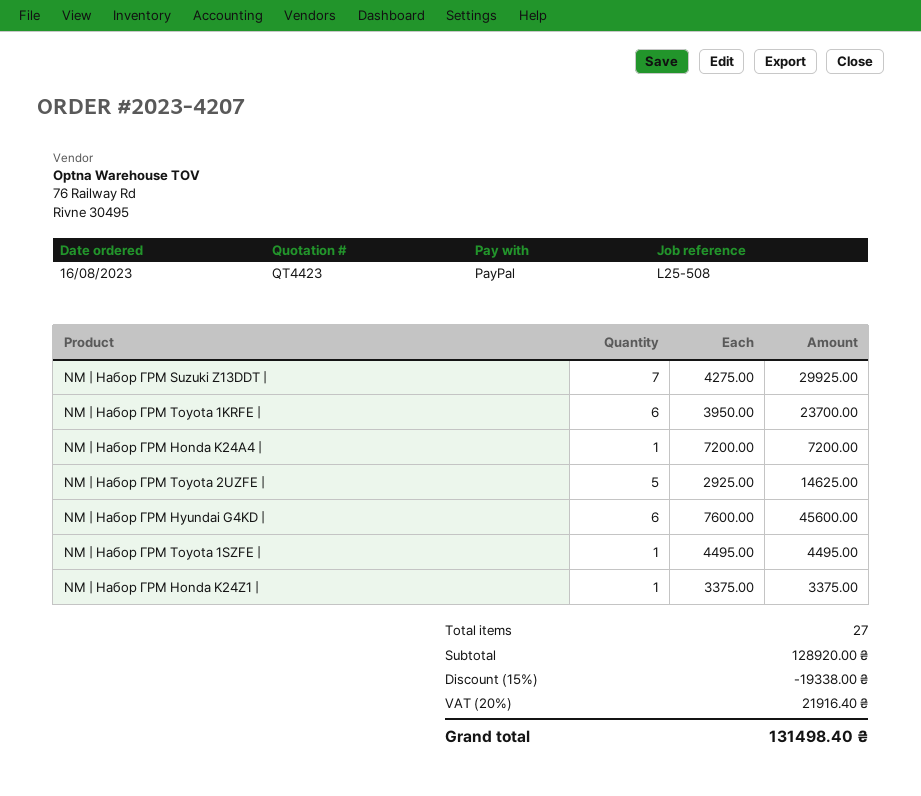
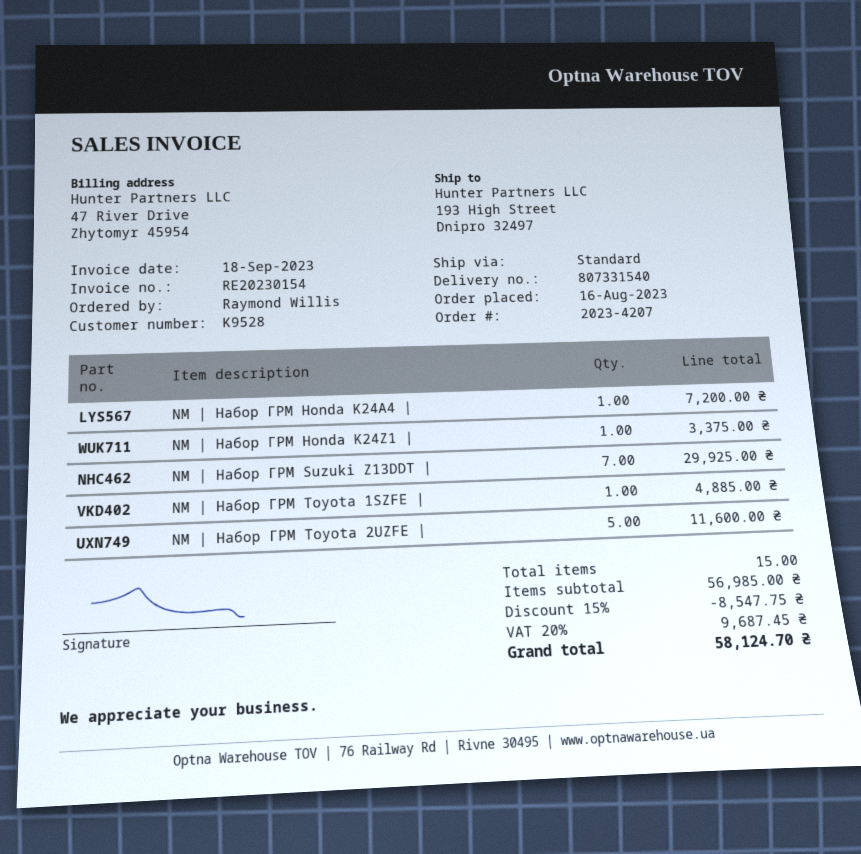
NM | Набор ГРМ Toyota 1KRFE |: 6 for 23700.00 -> none
NM | Набор ГРМ Toyota 2UZFE |: 5 for 14625.00 -> 5 for 11600.00
NM | Набор ГРМ Hyundai G4KD |: 6 for 45600.00 -> none
NM | Набор ГРМ Toyota 1SZFE |: 1 for 4495.00 -> 1 for 4885.00
total quantity: 27 -> 15
subtotal: 128920.00 -> 56985.00
discount: 15% = 19338.00 -> 15% = 8547.75
tax: 20% = 21916.40 -> 20% = 9687.45
total: 131498.40 -> 58124.70

